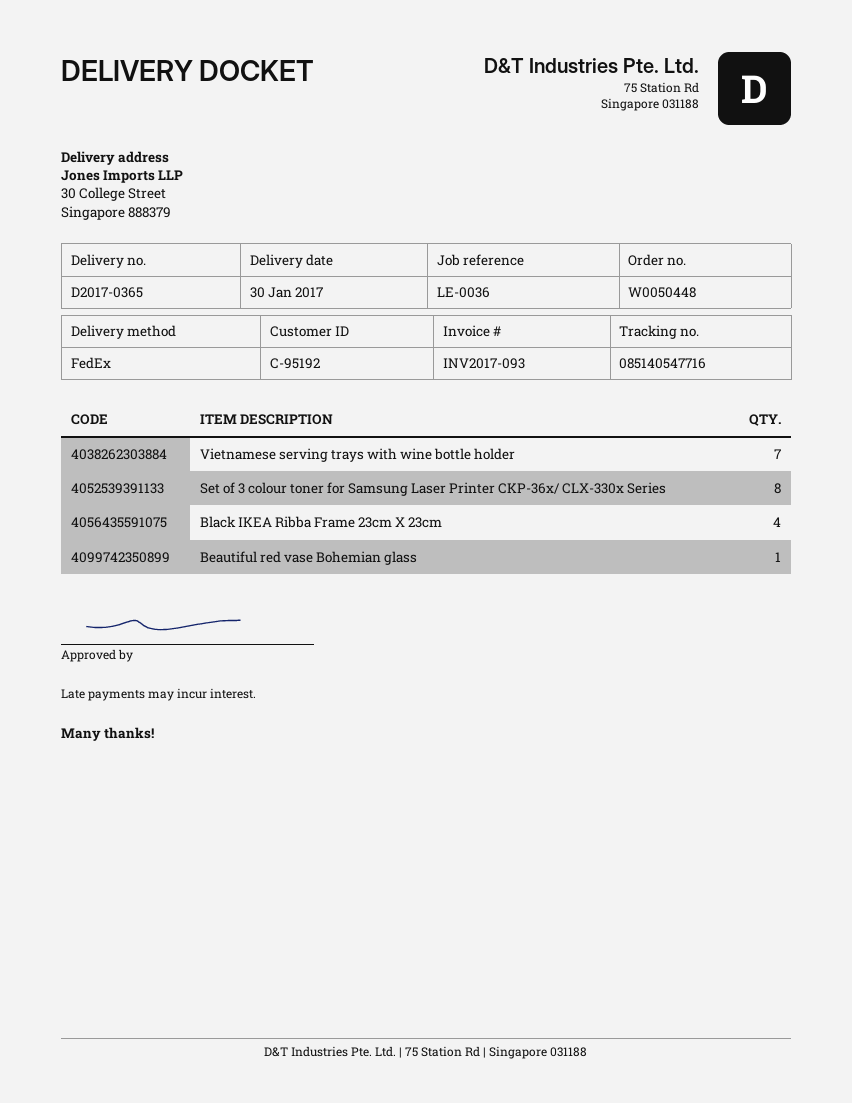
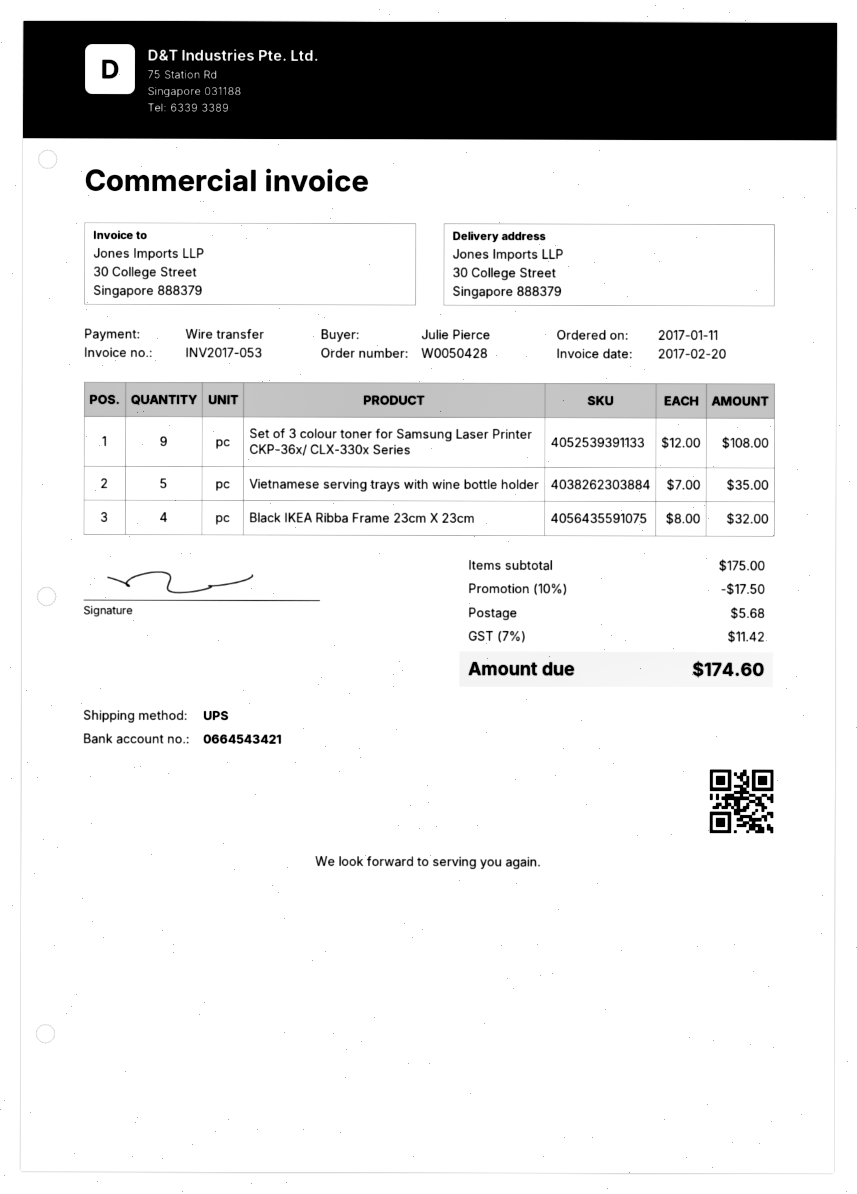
order number: W0050448 -> W0050428
invoice number: INV2017-093 -> INV2017-053
shipping method: FedEx -> UPS
Vietnamese serving trays with wine bottle holder: 7 -> 5
Set of 3 colour toner for Samsung Laser Printer CKP-36x/ CLX-330x Series: 8 -> 9
Beautiful red vase Bohemian glass: 1 -> none

